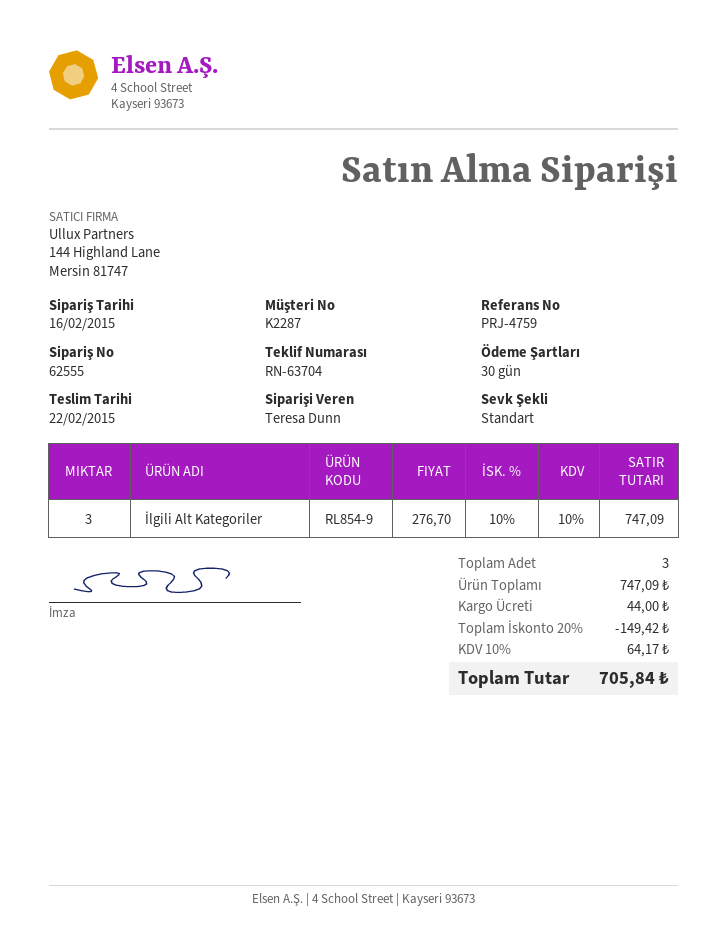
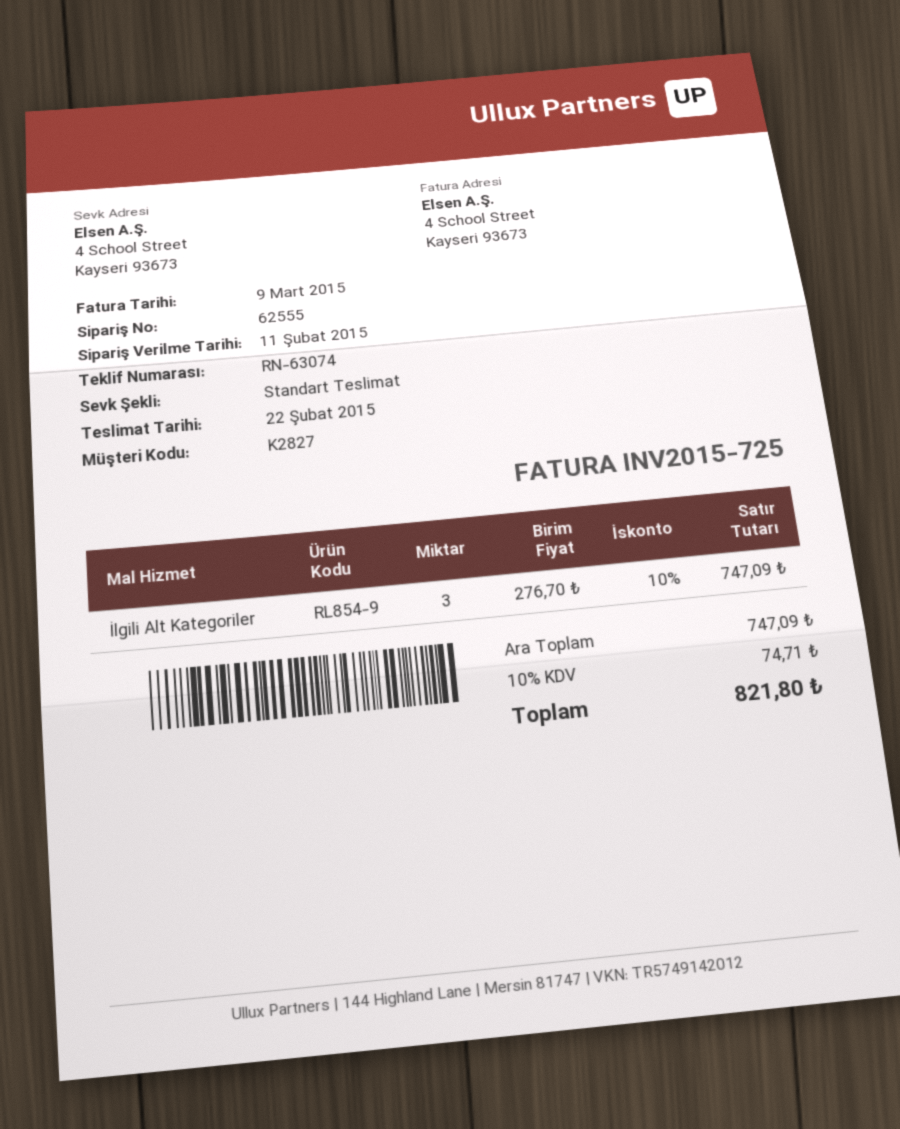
quote number: RN-63704 -> RN-63074
order date: 2015-02-16 -> 2015-02-11
customer number: K2287 -> K2827
discount: 20% = 149.42 -> none
shipping: 44.00 -> none
tax: 10% = 64.17 -> 10% = 74.71
total: 705.84 -> 821.80

